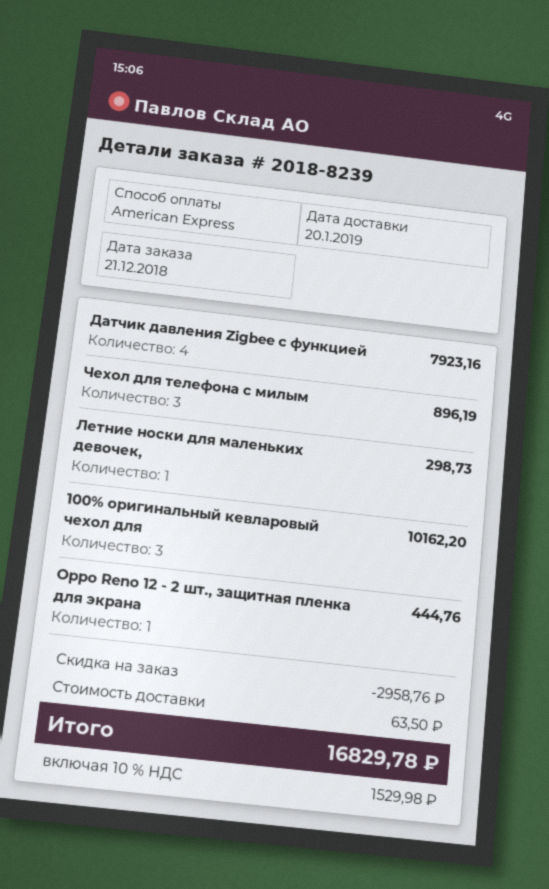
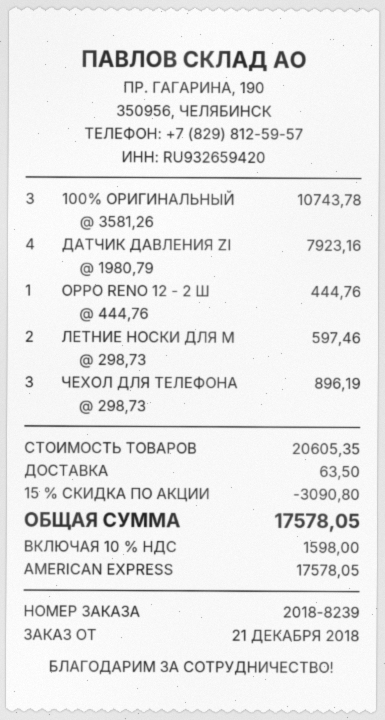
Летние носки для маленьких девочек,: 1 for 298.73 -> 2 for 597.46
100% оригинальный кевларовый чехол для: 3 for 10162.20 -> 3 for 10743.78
discount: 2958.76 -> 3090.80
tax: 10% = 1529.98 -> 10% = 1598.00
total: 16829.78 -> 17578.05

